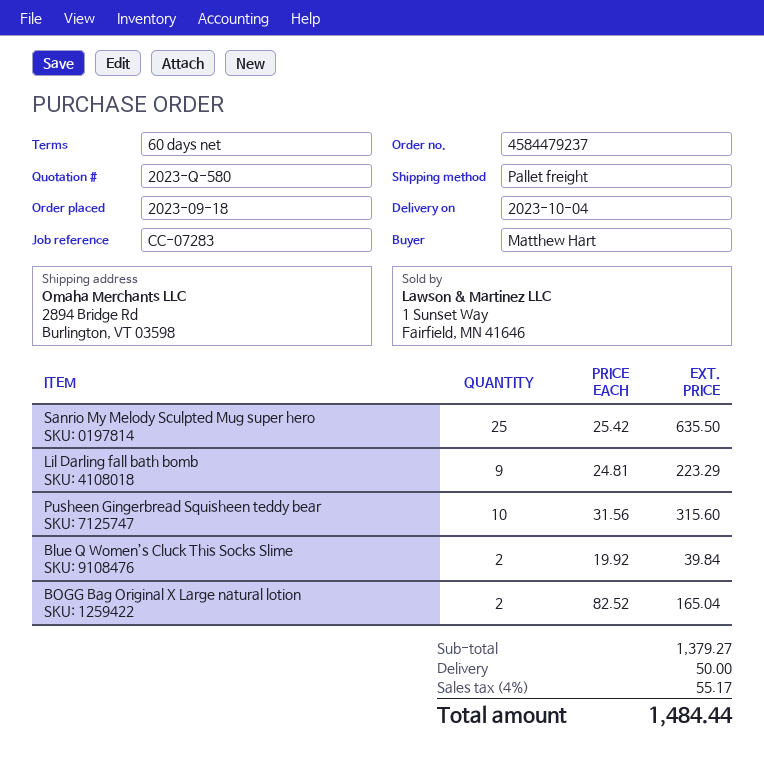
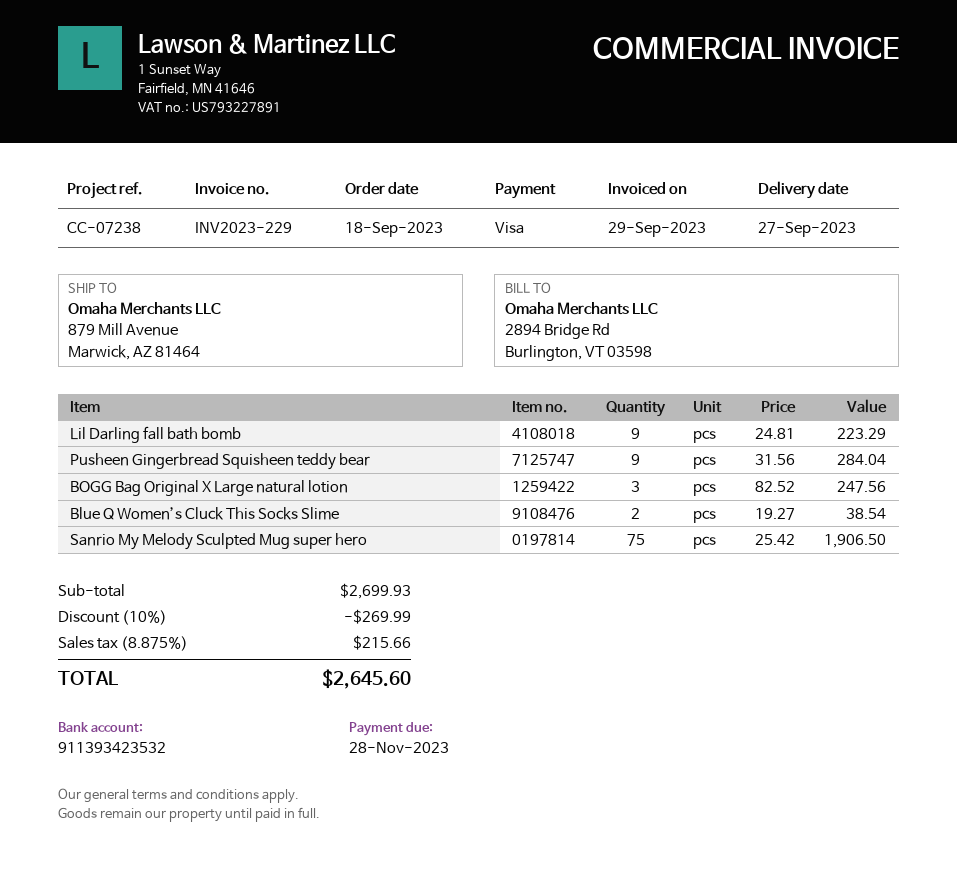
delivery date: 2023-10-04 -> 2023-09-27
reference: CC-07283 -> CC-07238
ship to: 2894 Bridge Rd, Burlington, VT 03598 -> 879 Mill Avenue, Marwick, AZ 81464
Sanrio My Melody Sculpted Mug super hero: 25 x 25.42 = 635.50 -> 75 x 25.42 = 1906.50
Pusheen Gingerbread Squisheen teddy bear: 10 x 31.56 = 315.60 -> 9 x 31.56 = 284.04
Blue Q Women’s Cluck This Socks Slime: 2 x 19.92 = 39.84 -> 2 x 19.27 = 38.54
BOGG Bag Original X Large natural lotion: 2 x 82.52 = 165.04 -> 3 x 82.52 = 247.56
subtotal: 1379.27 -> 2699.93
discount: none -> 10% = 269.99
shipping: 50.00 -> none
tax: 4% = 55.17 -> 8.875% = 215.66
total: 1484.44 -> 2645.60

